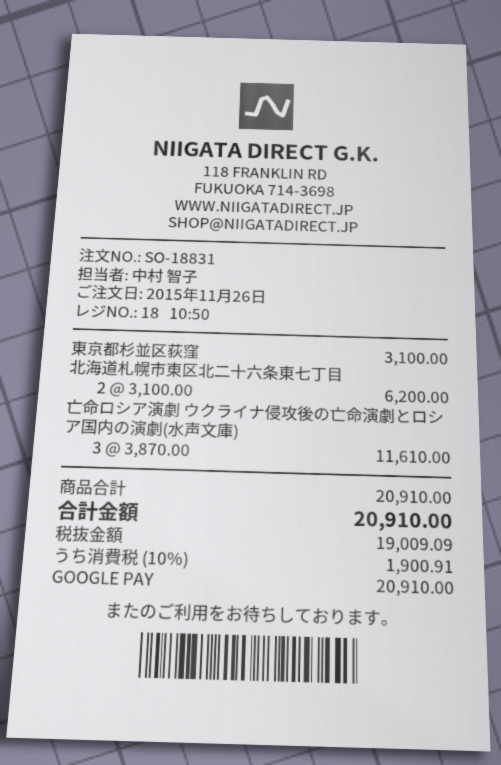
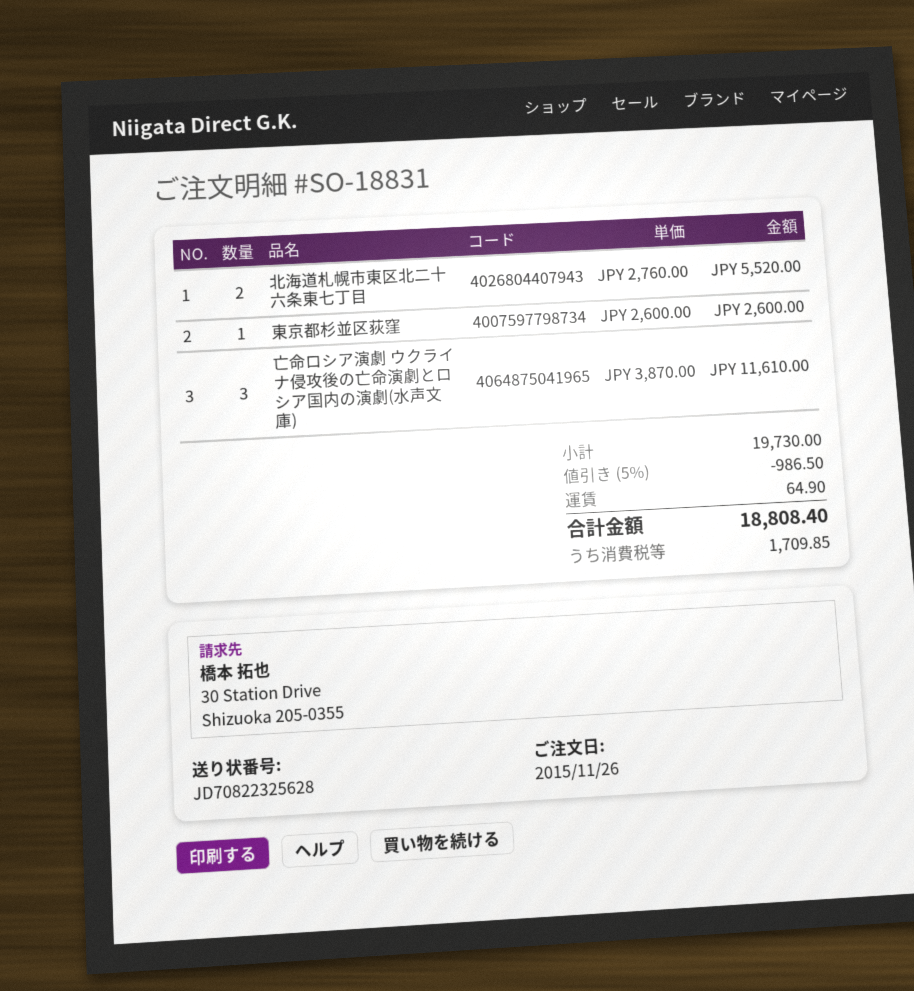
東京都杉並区荻窪: 1 x 3100.00 = 3100.00 -> 1 x 2600.00 = 2600.00
北海道札幌市東区北二十六条東七丁目: 2 x 3100.00 = 6200.00 -> 2 x 2760.00 = 5520.00
subtotal: 20910.00 -> 19730.00
discount: none -> 5% = 986.50
shipping: none -> 64.90
tax: 1900.91 -> 1709.85
total: 20910.00 -> 18808.40

